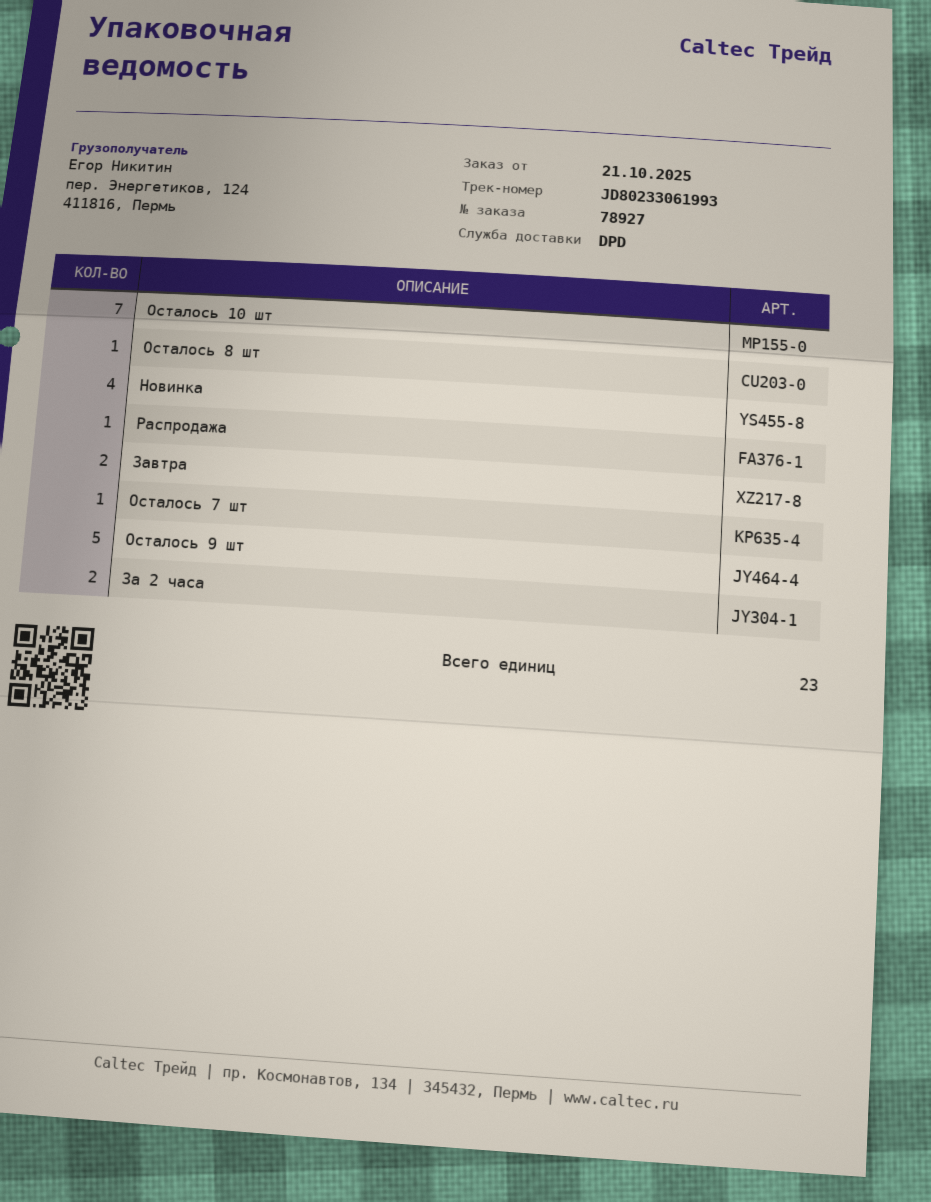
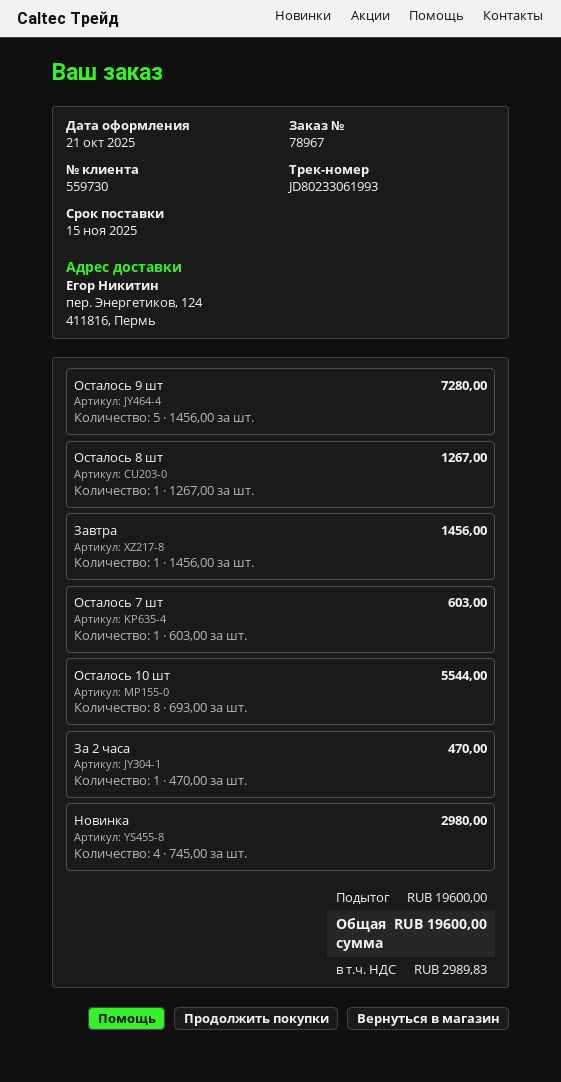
order number: 78927 -> 78967
Осталось 10 шт: 7 -> 8
Распродажа: 1 -> none
Завтра: 2 -> 1
За 2 часа: 2 -> 1

